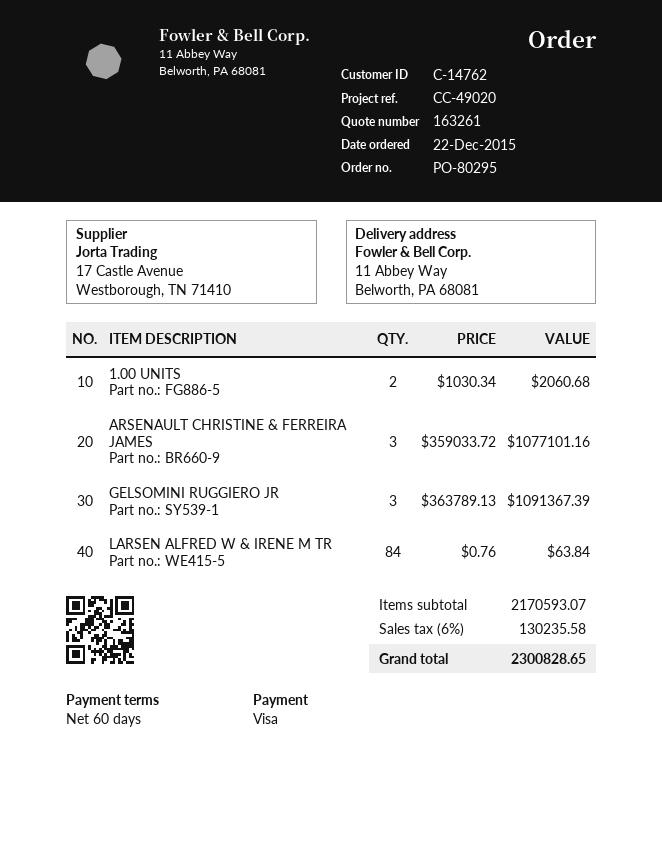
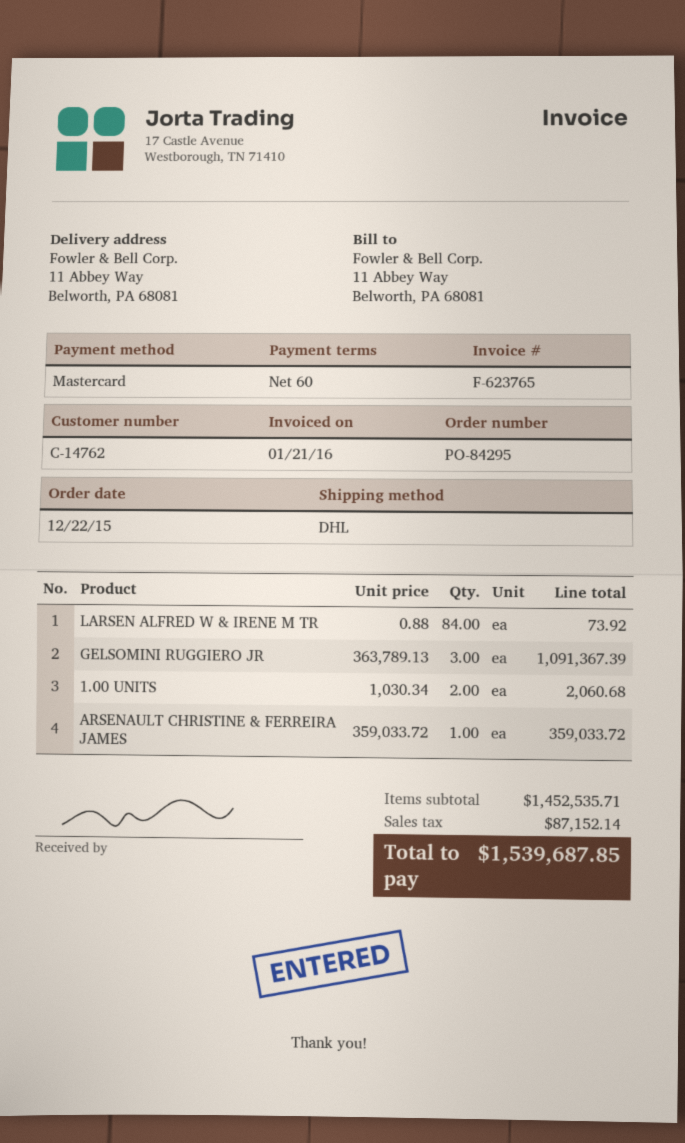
order number: PO-80295 -> PO-84295
payment method: Visa -> Mastercard
ARSENAULT CHRISTINE & FERREIRA JAMES: 3 x 359033.72 = 1077101.16 -> 1 x 359033.72 = 359033.72
LARSEN ALFRED W & IRENE M TR: 84 x 0.76 = 63.84 -> 84 x 0.88 = 73.92
subtotal: 2170593.07 -> 1452535.71
tax: 130235.58 -> 87152.14
total: 2300828.65 -> 1539687.85

